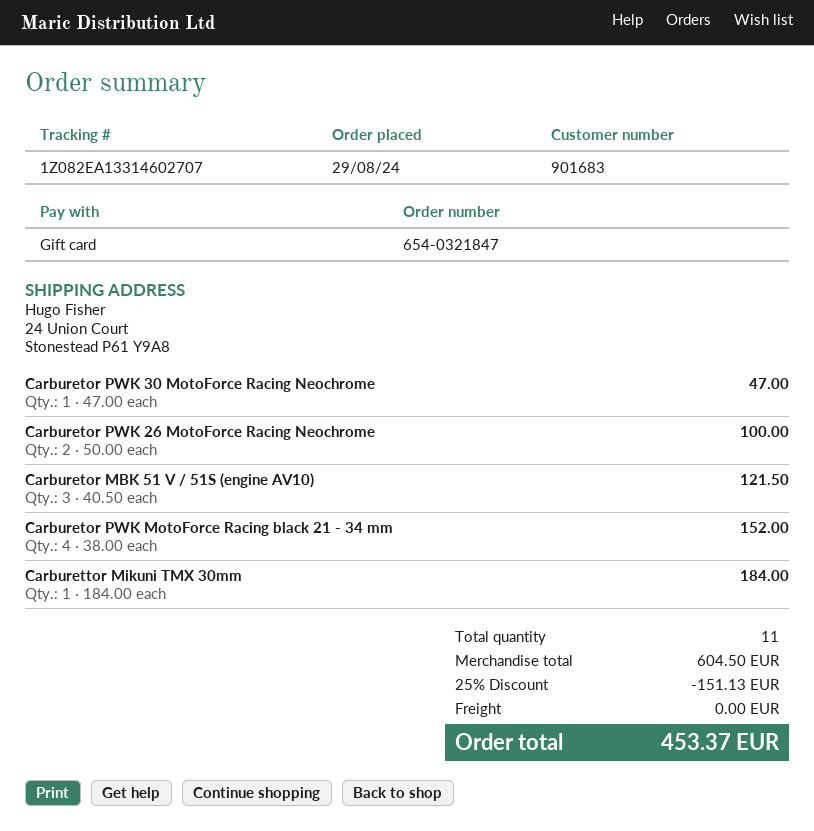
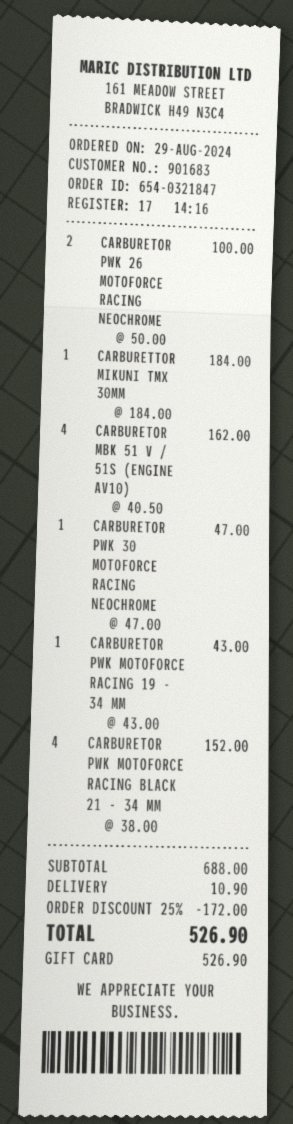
Carburetor MBK 51 V / 51S (engine AV10): 3 x 40.50 = 121.50 -> 4 x 40.50 = 162.00
CARBURETOR PWK MOTOFORCE RACING 19 - 34 MM: none -> 1 x 43.00 = 43.00
subtotal: 604.50 -> 688.00
discount: 25% = 151.13 -> 25% = 172.00
shipping: 0.00 -> 10.90
total: 453.37 -> 526.90

